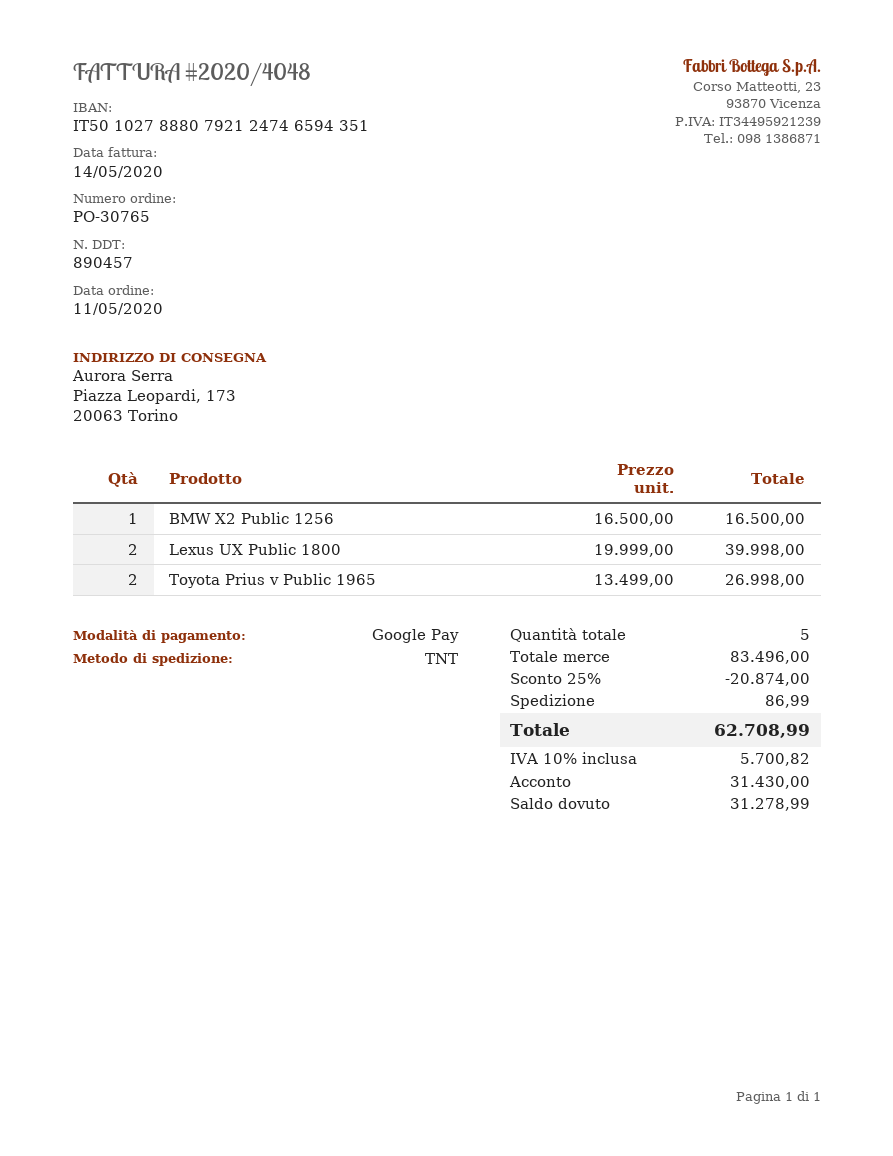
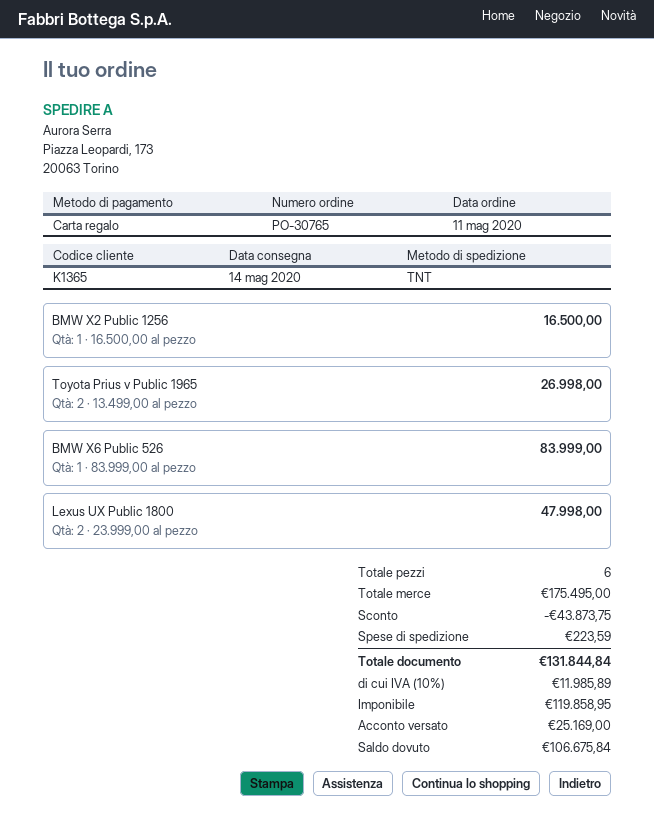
payment method: Google Pay -> gift card
Lexus UX Public 1800: 2 x 19999.00 = 39998.00 -> 2 x 23999.00 = 47998.00
BMW X6 Public 526: none -> 1 x 83999.00 = 83999.00
total quantity: 5 -> 6
subtotal: 83496.00 -> 175495.00
discount: 20874.00 -> 43873.75
shipping: 86.99 -> 223.59
tax: 10% = 5700.82 -> 10% = 11985.89
total: 62708.99 -> 131844.84
deposit: 31430.00 -> 25169.00
balance: 31278.99 -> 106675.84

